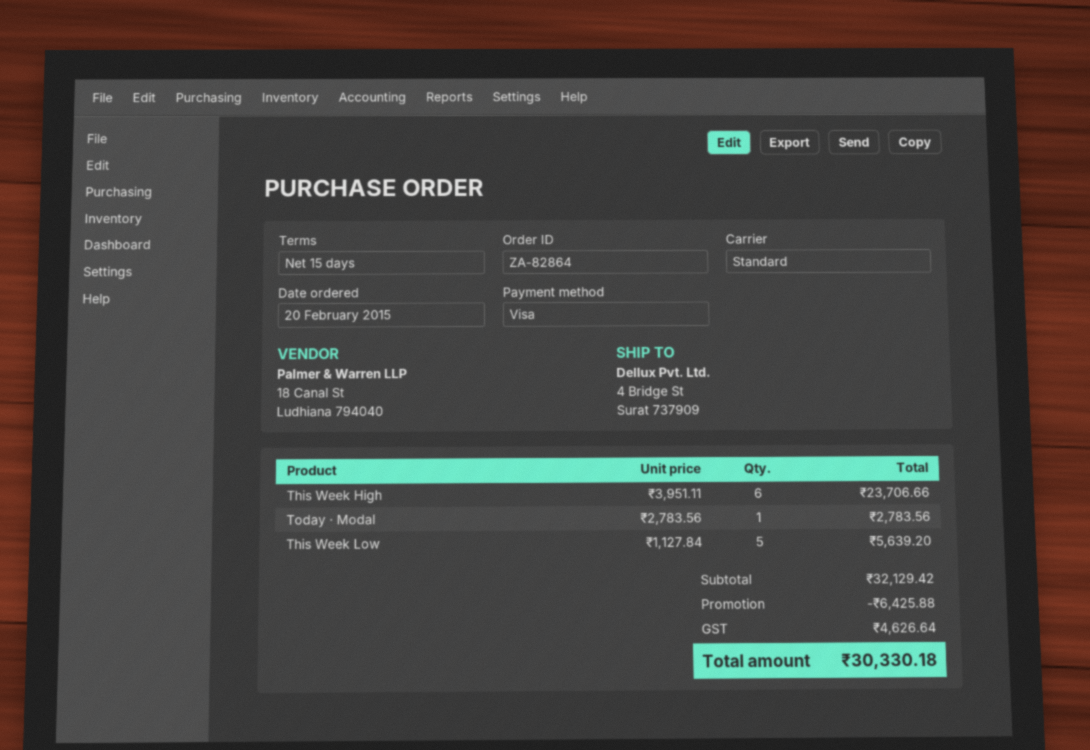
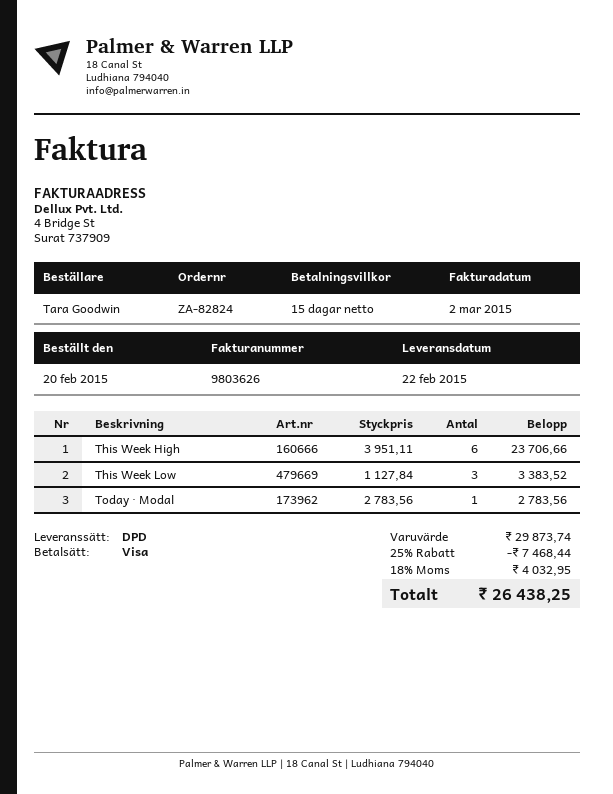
order number: ZA-82864 -> ZA-82824
shipping method: standard -> DPD
This Week Low: 5 x 1127.84 = 5639.20 -> 3 x 1127.84 = 3383.52
subtotal: 32129.42 -> 29873.74
discount: 6425.88 -> 7468.44
tax: 4626.64 -> 4032.95
total: 30330.18 -> 26438.25

